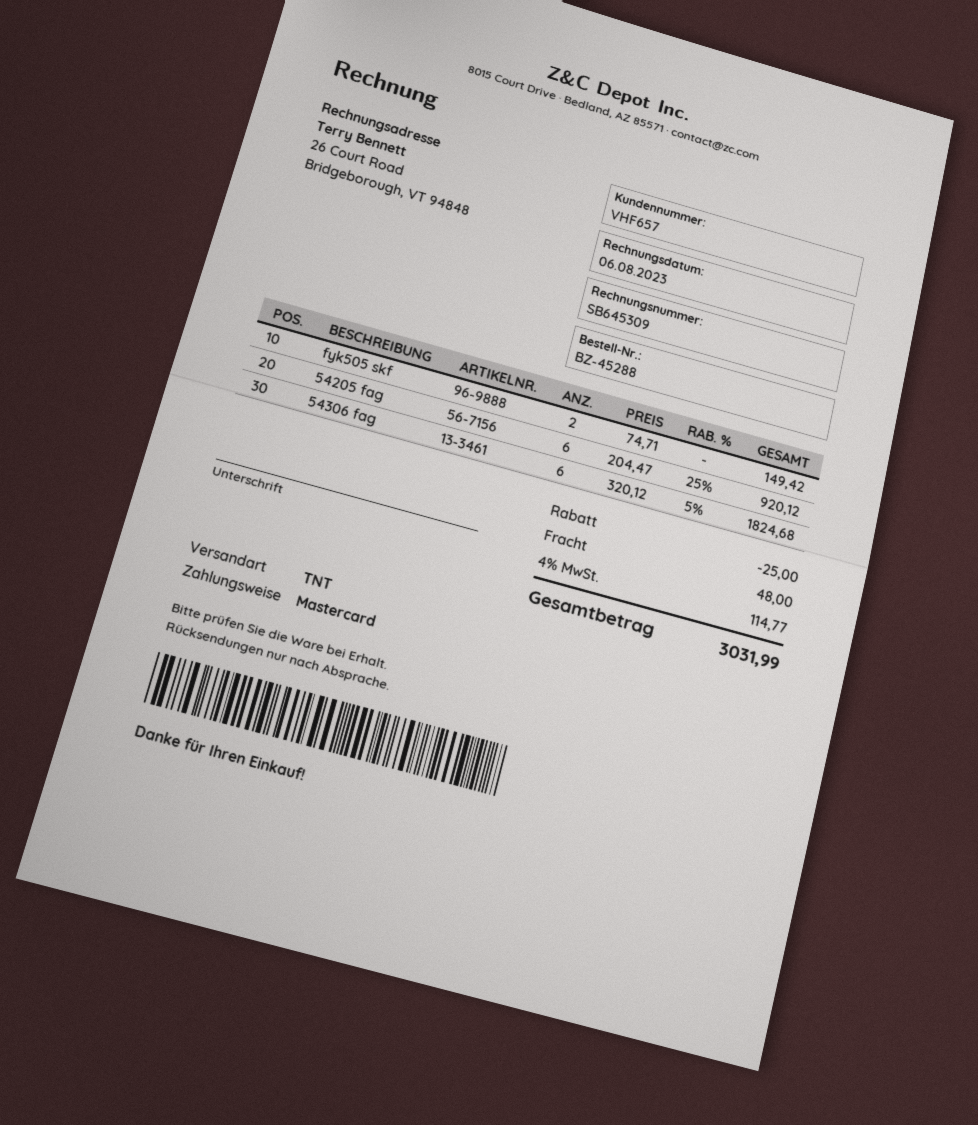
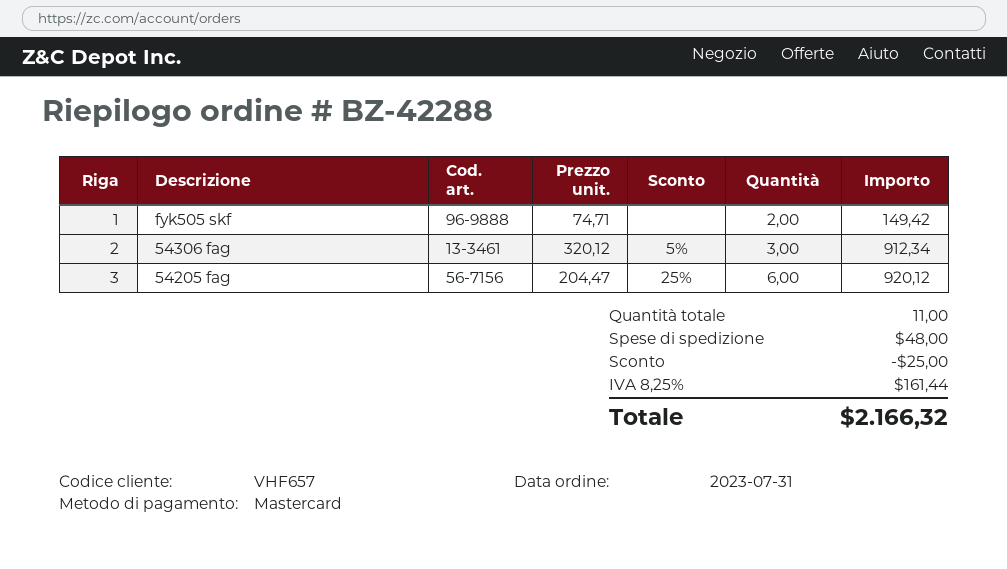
order number: BZ-45288 -> BZ-42288
54306 fag: 6 x 320.12 - 5% = 1824.68 -> 3 x 320.12 - 5% = 912.34
tax: 4% = 114.77 -> 8.25% = 161.44
total: 3031.99 -> 2166.32

